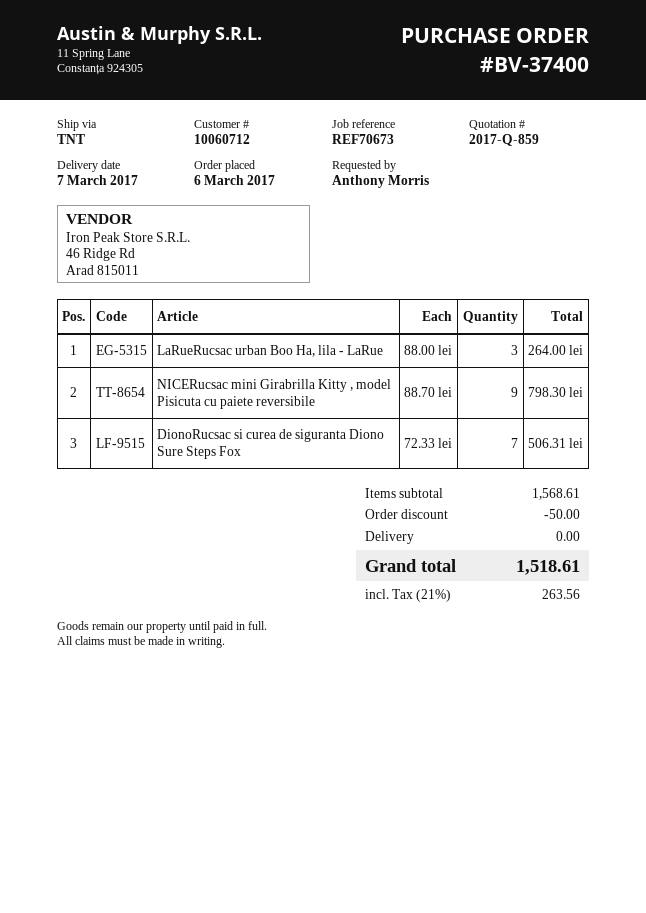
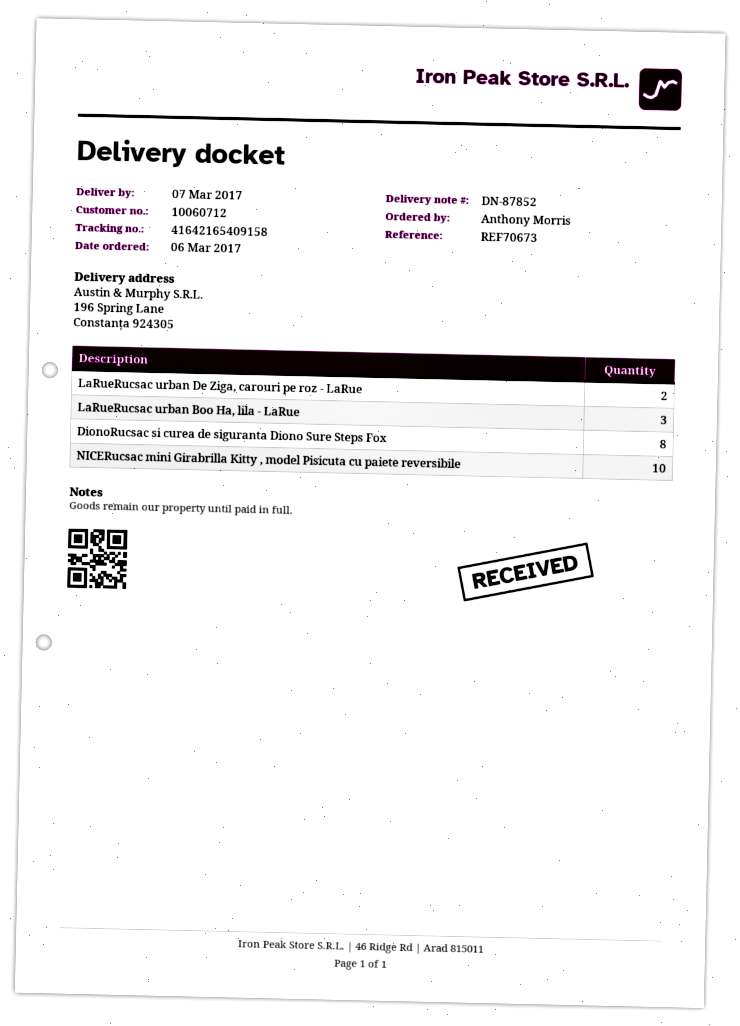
NICERucsac mini Girabrilla Kitty , model Pisicuta cu paiete reversibile: 9 -> 10
DionoRucsac si curea de siguranta Diono Sure Steps Fox: 7 -> 8
LaRueRucsac urban De Ziga, carouri pe roz - LaRue: none -> 2

